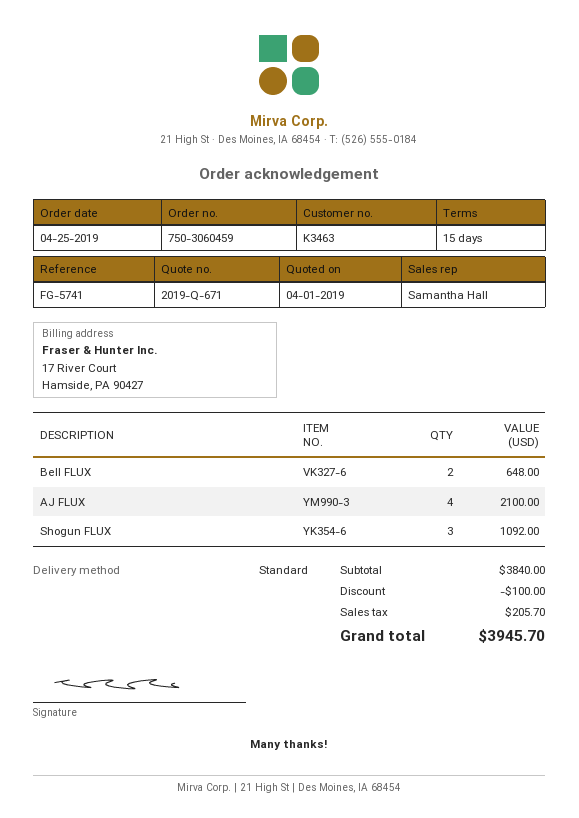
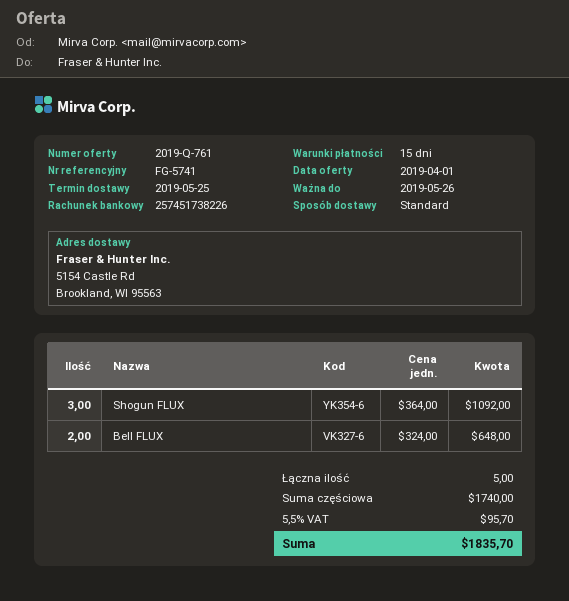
quote number: 2019-Q-671 -> 2019-Q-761
AJ FLUX: 4 for 2100.00 -> none
subtotal: 3840.00 -> 1740.00
discount: 100.00 -> none
tax: 205.70 -> 95.70
total: 3945.70 -> 1835.70

